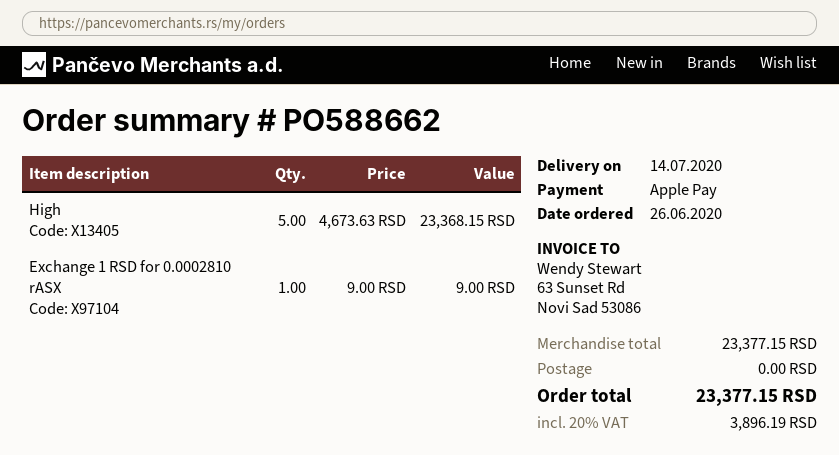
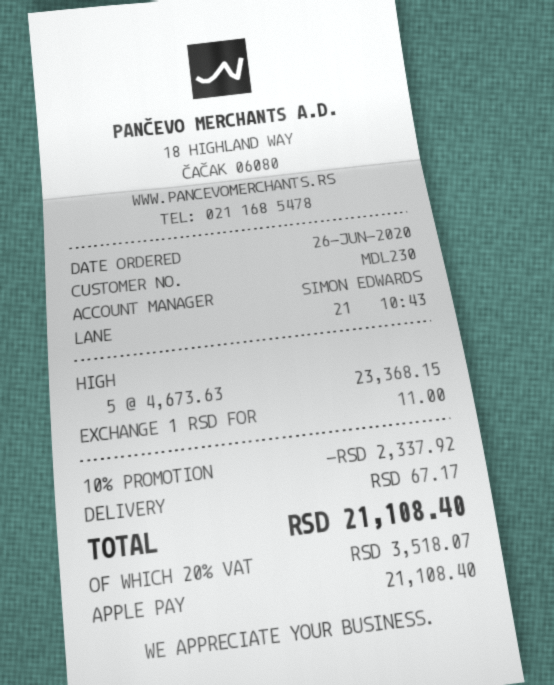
Exchange 1 RSD for 0.0002810 rASX: 1 x 9.00 = 9.00 -> 1 x 11.00 = 11.00
discount: none -> 10% = 2337.92
shipping: 0.00 -> 67.17
tax: 20% = 3896.19 -> 20% = 3518.07
total: 23377.15 -> 21108.40

